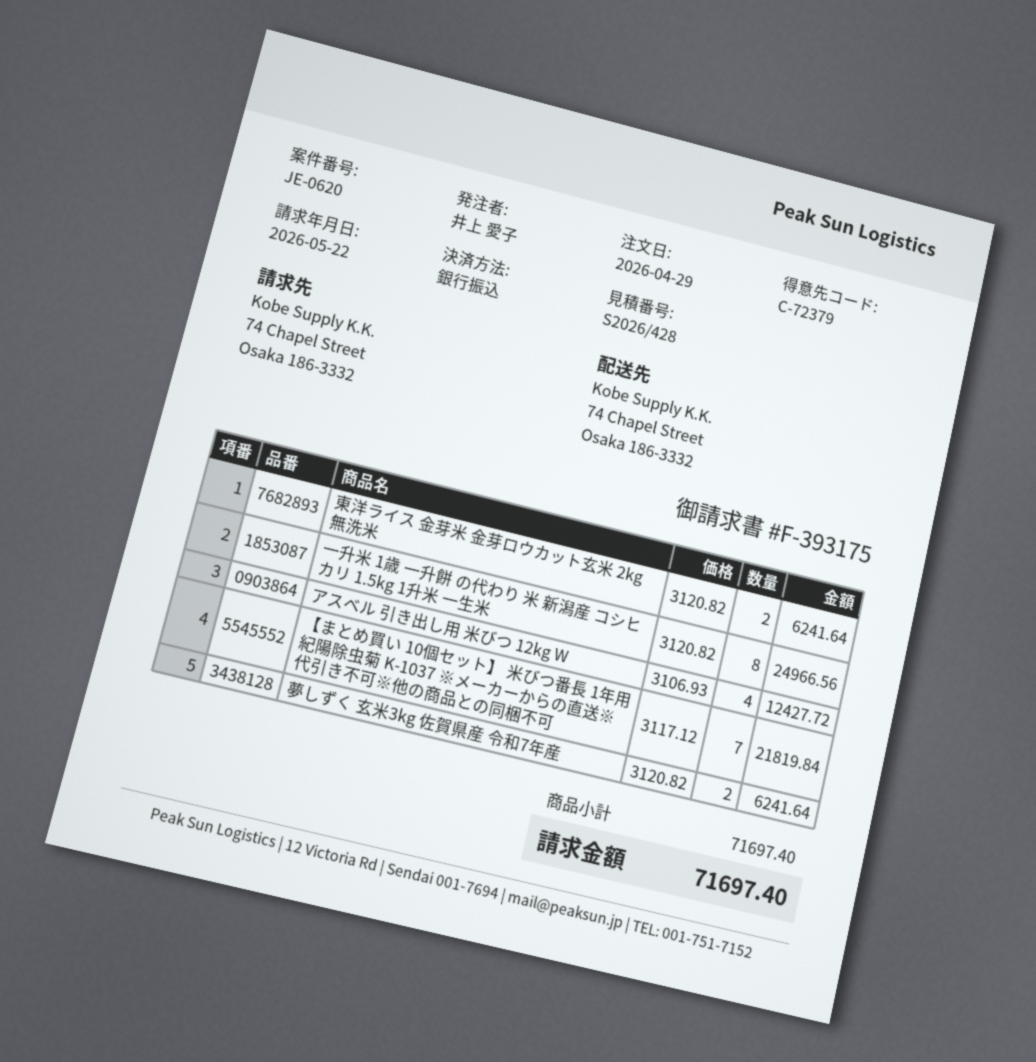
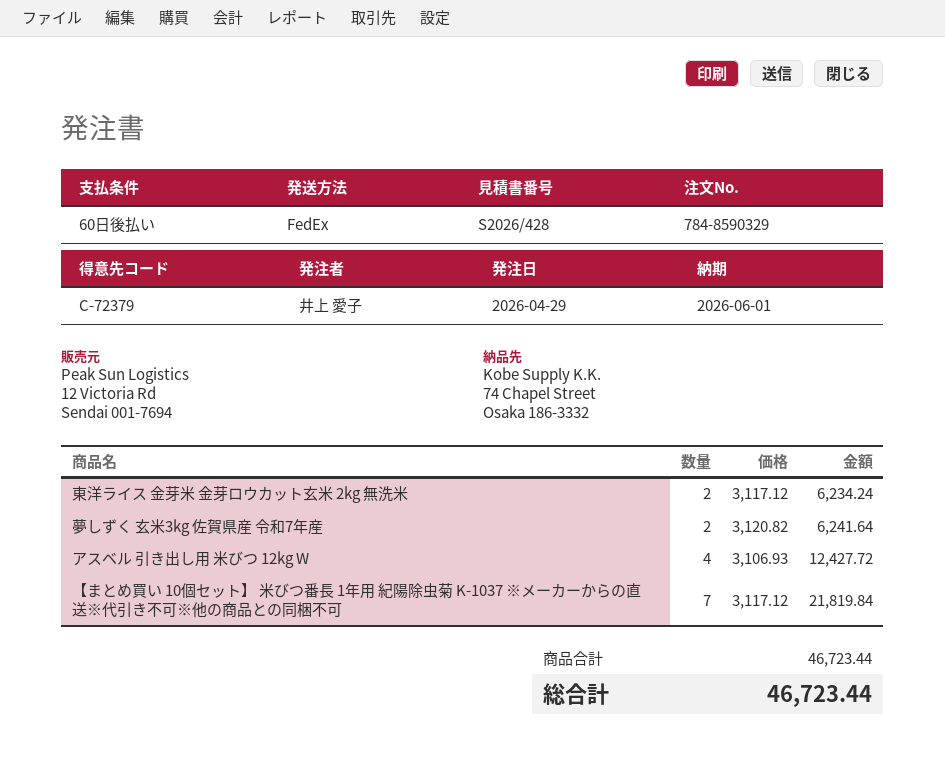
東洋ライス 金芽米 金芽ロウカット玄米 2kg 無洗米: 2 x 3120.82 = 6241.64 -> 2 x 3117.12 = 6234.24
一升米 1歳 一升餅 の代わり 米 新潟産 コシヒカリ 1.5kg 1升米 一生米: 8 x 3120.82 = 24966.56 -> none
subtotal: 71697.40 -> 46723.44
total: 71697.40 -> 46723.44

